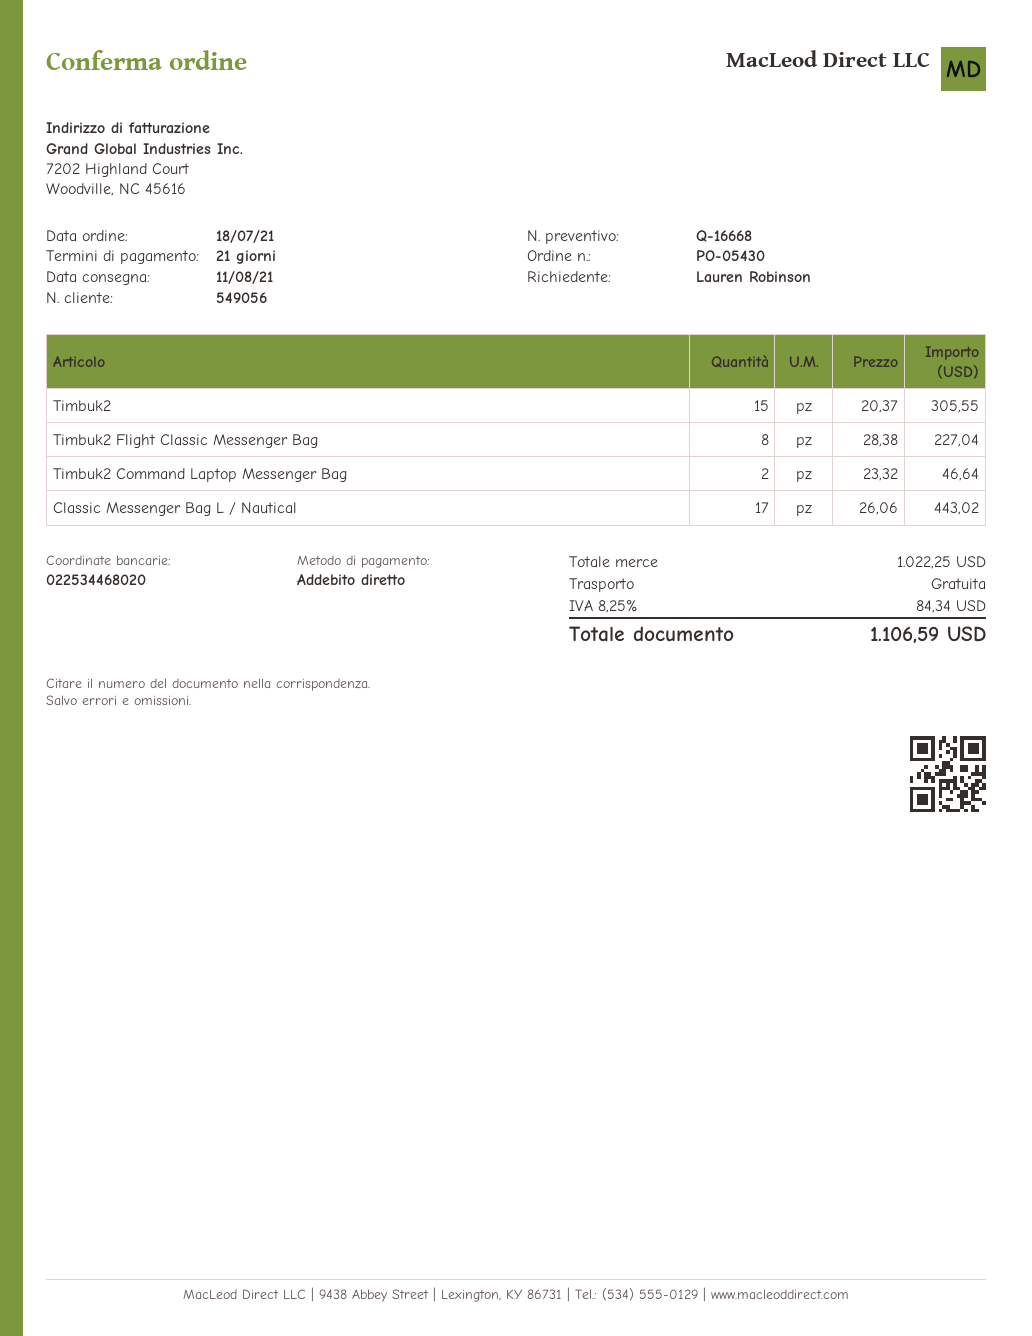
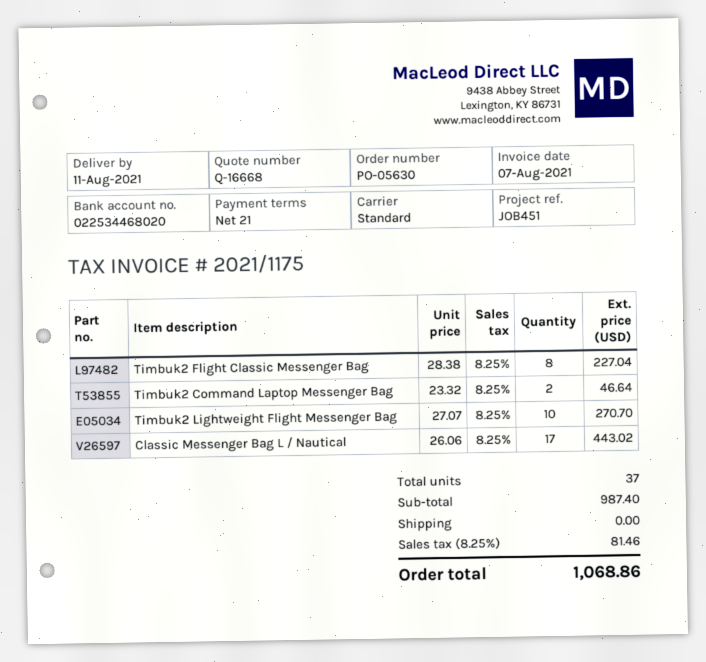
order number: PO-05430 -> PO-05630
Timbuk2: 15 x 20.37 = 305.55 -> none
Timbuk2 Lightweight Flight Messenger Bag: none -> 10 x 27.07 = 270.70
subtotal: 1022.25 -> 987.40
tax: 8.25% = 84.34 -> 8.25% = 81.46
total: 1106.59 -> 1068.86

